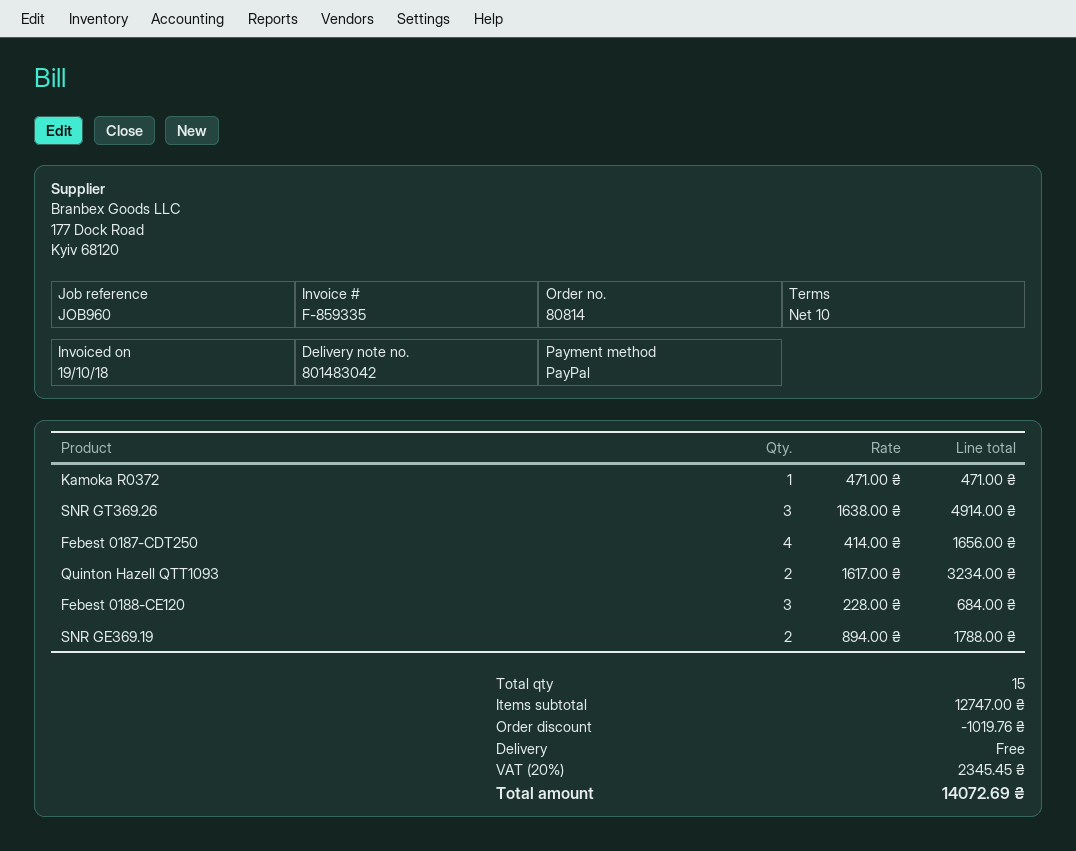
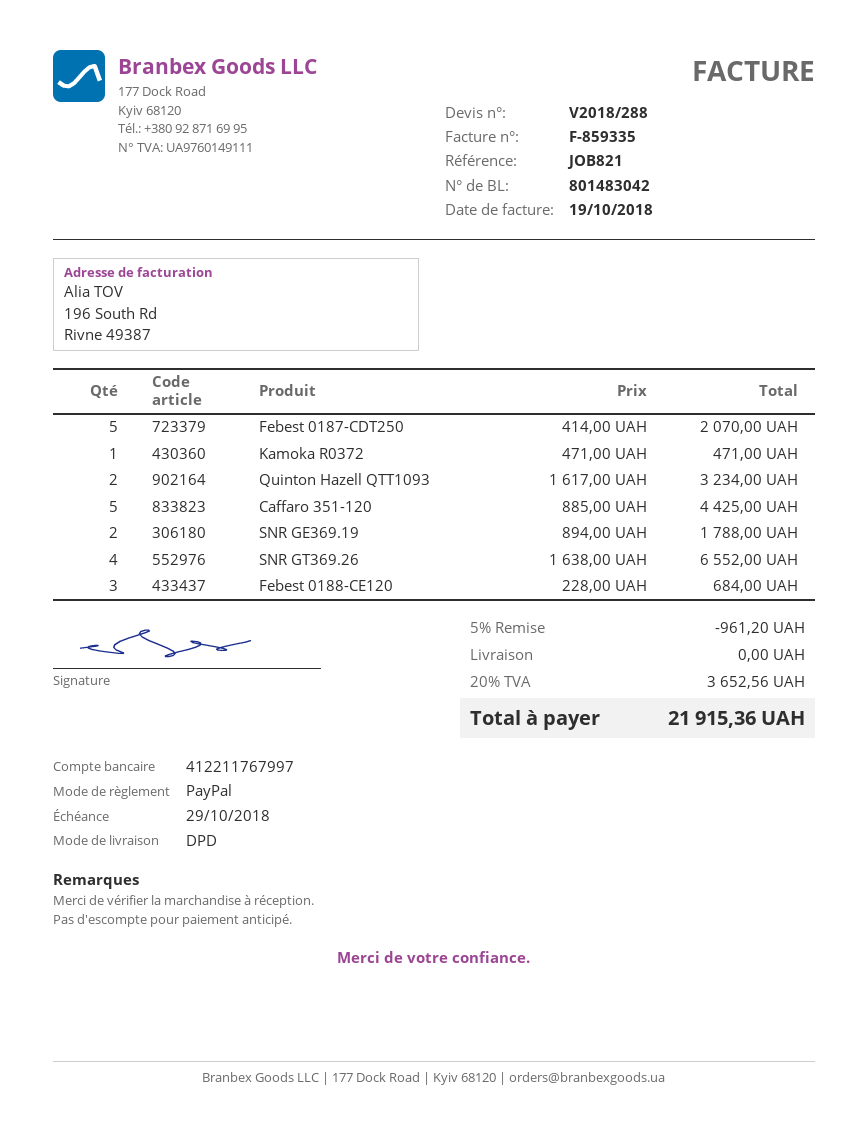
reference: JOB960 -> JOB821
SNR GT369.26: 3 x 1638.00 = 4914.00 -> 4 x 1638.00 = 6552.00
Febest 0187-CDT250: 4 x 414.00 = 1656.00 -> 5 x 414.00 = 2070.00
Caffaro 351-120: none -> 5 x 885.00 = 4425.00
discount: 1019.76 -> 961.20
tax: 20% = 2345.45 -> 20% = 3652.56
total: 14072.69 -> 21915.36

